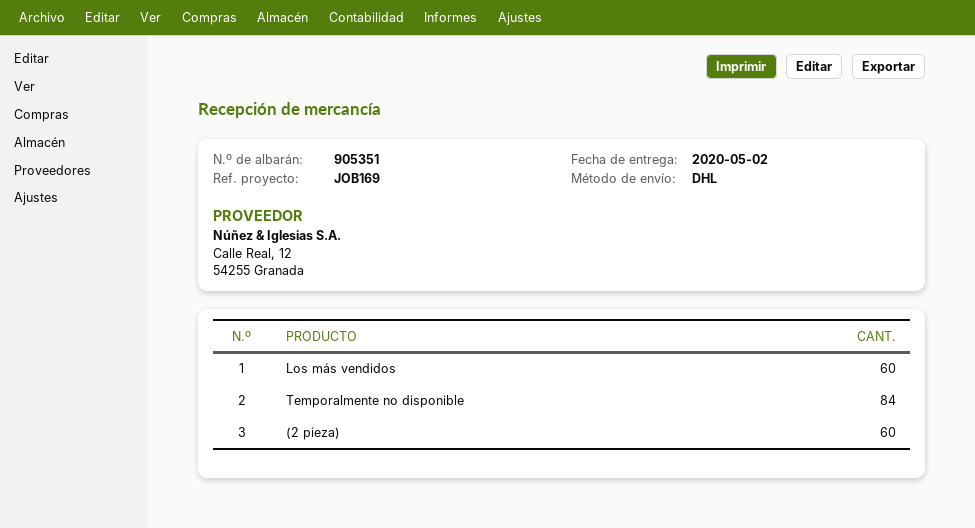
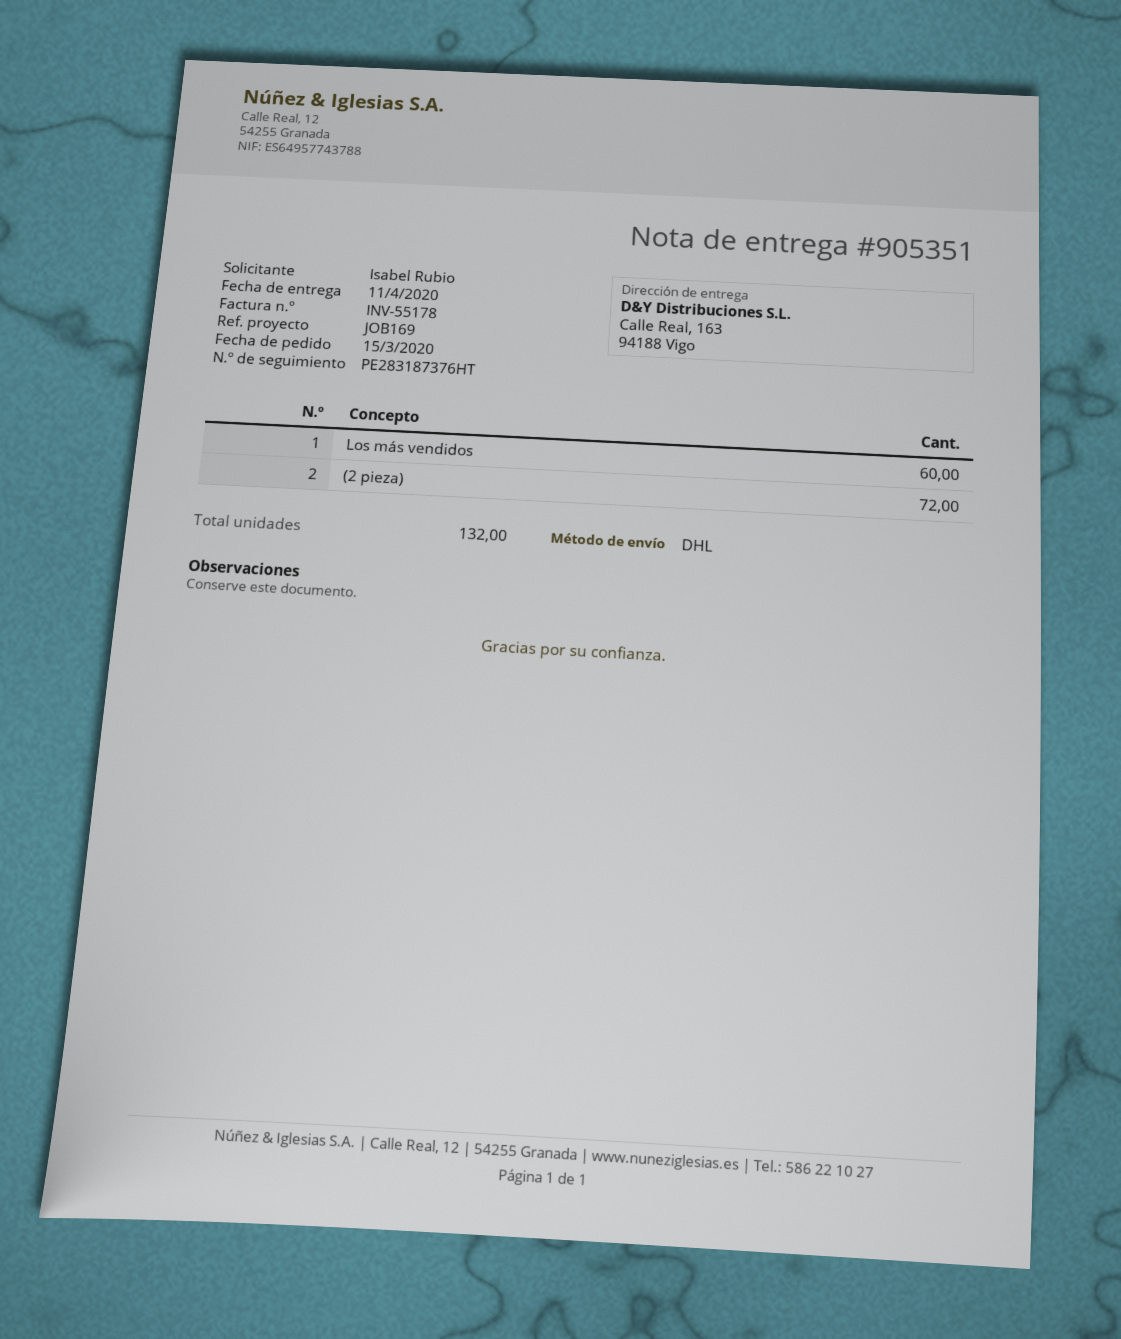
delivery date: 2020-05-02 -> 2020-04-11
Temporalmente no disponible: 84 -> none
(2 pieza): 60 -> 72

